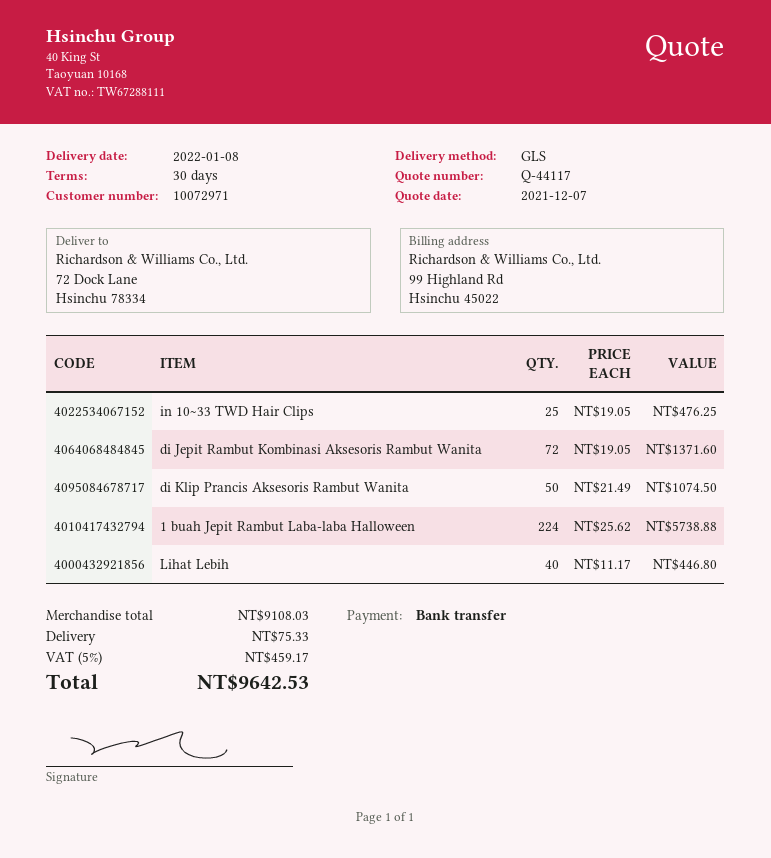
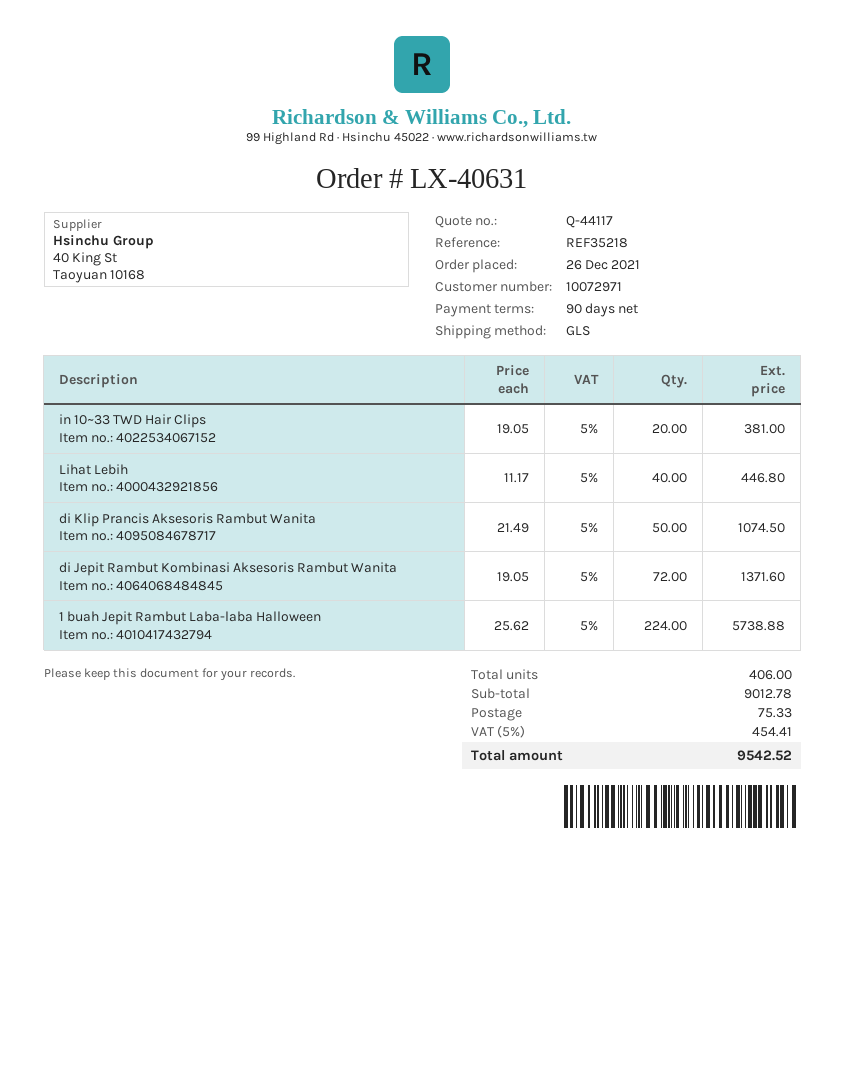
payment terms: 30 days -> 90 days
in 10~33 TWD Hair Clips: 25 x 19.05 = 476.25 -> 20 x 19.05 = 381.00
subtotal: 9108.03 -> 9012.78
tax: 5% = 459.17 -> 5% = 454.41
total: 9642.53 -> 9542.52

